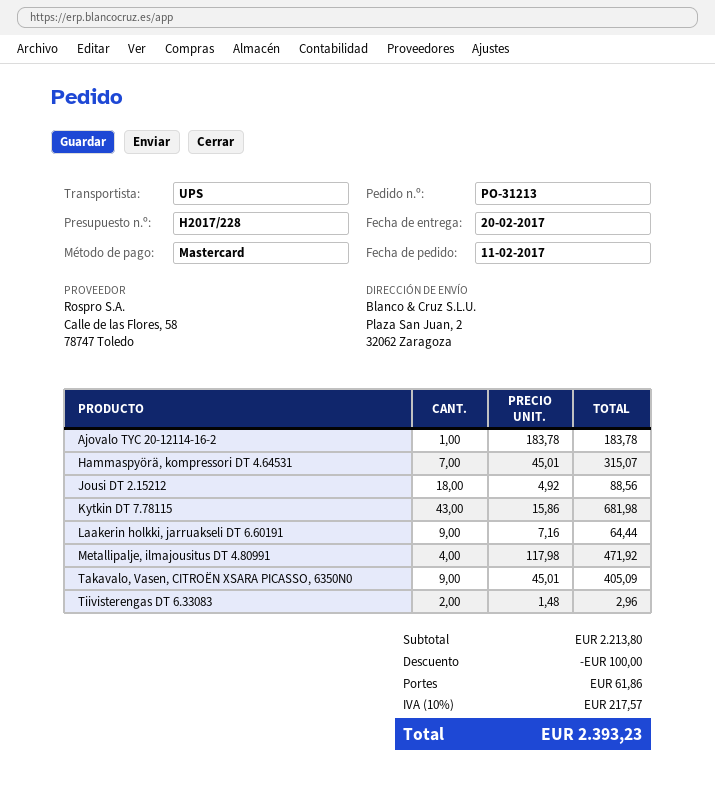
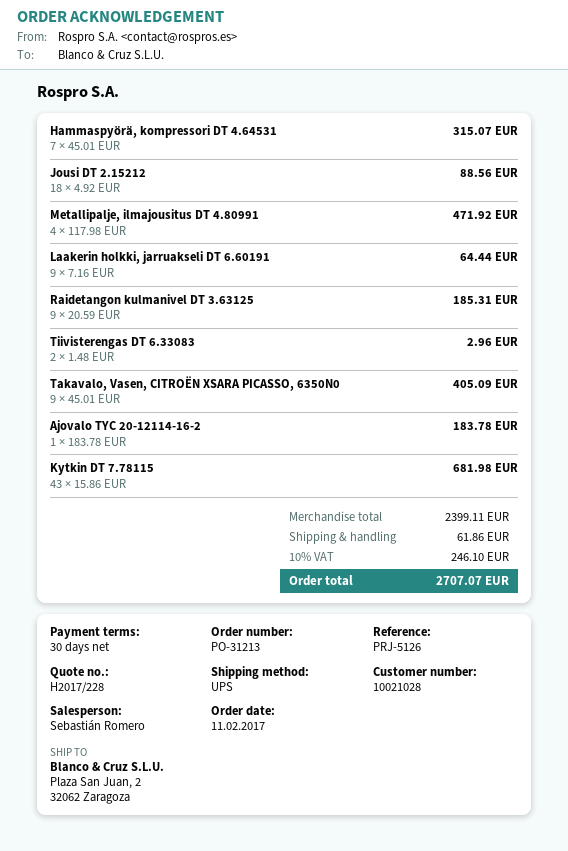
Raidetangon kulmanivel DT 3.63125: none -> 9 x 20.59 = 185.31
subtotal: 2213.80 -> 2399.11
discount: 100.00 -> none
tax: 10% = 217.57 -> 10% = 246.10
total: 2393.23 -> 2707.07

